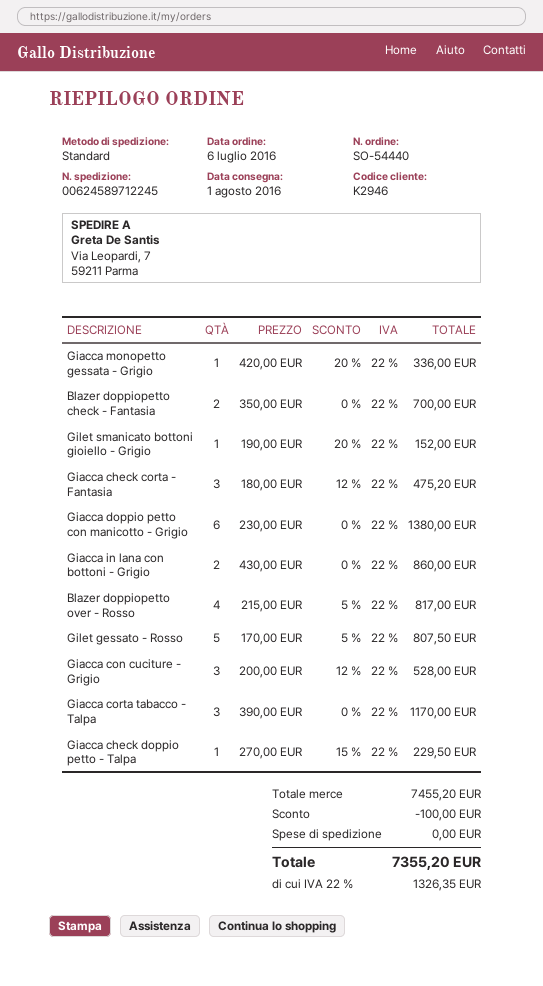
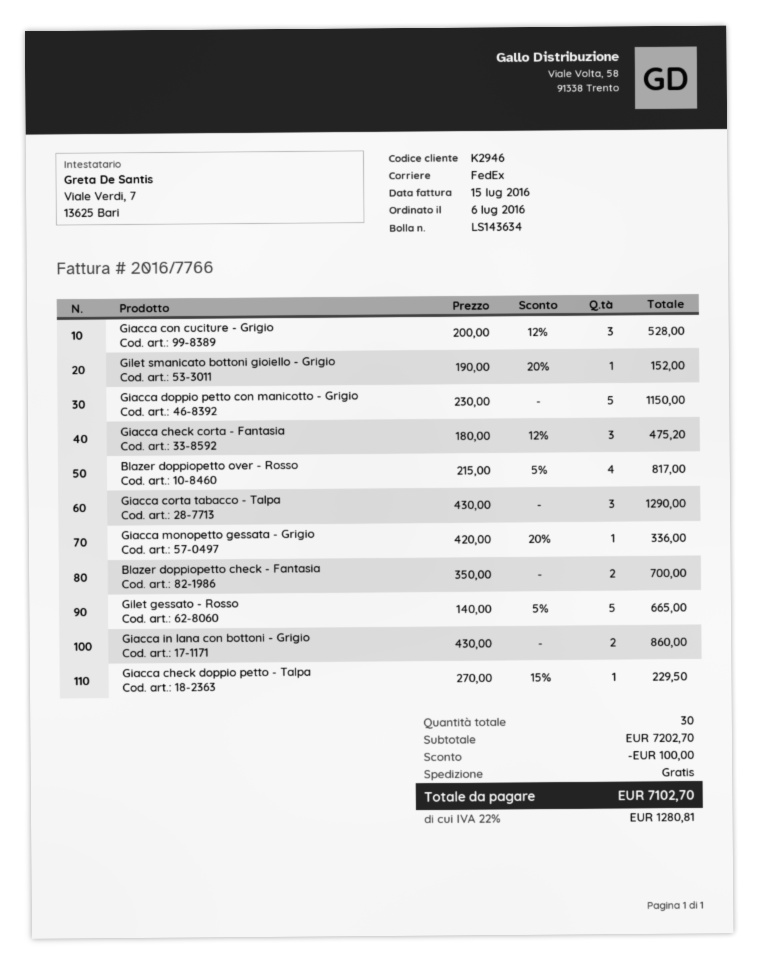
shipping method: standard -> FedEx
Giacca doppio petto con manicotto - Grigio: 6 x 230.00 = 1380.00 -> 5 x 230.00 = 1150.00
Gilet gessato - Rosso: 5 x 170.00 - 5% = 807.50 -> 5 x 140.00 - 5% = 665.00
Giacca corta tabacco - Talpa: 3 x 390.00 = 1170.00 -> 3 x 430.00 = 1290.00
subtotal: 7455.20 -> 7202.70
tax: 22% = 1326.35 -> 22% = 1280.81
total: 7355.20 -> 7102.70

